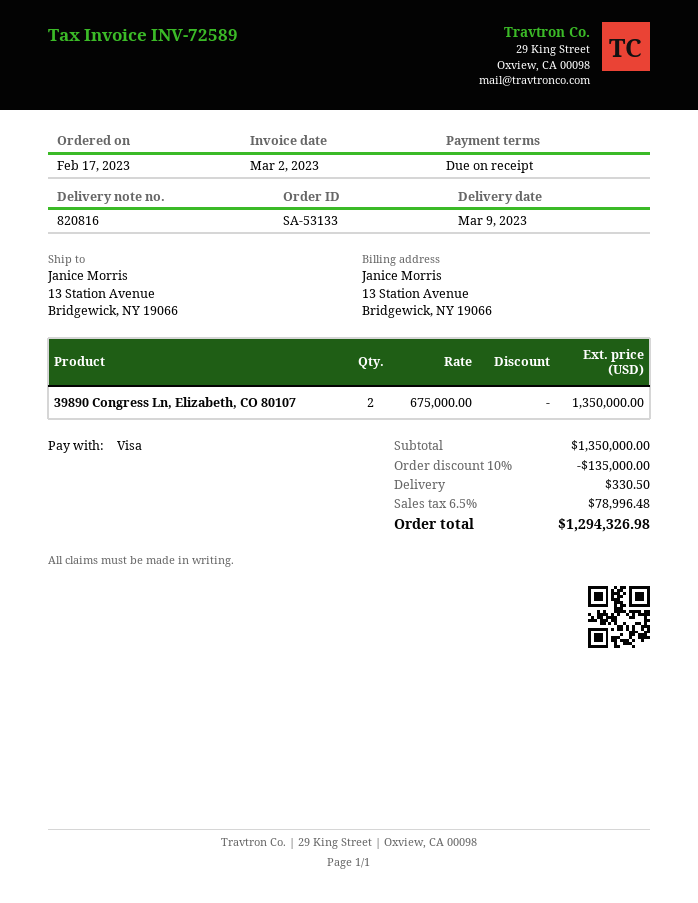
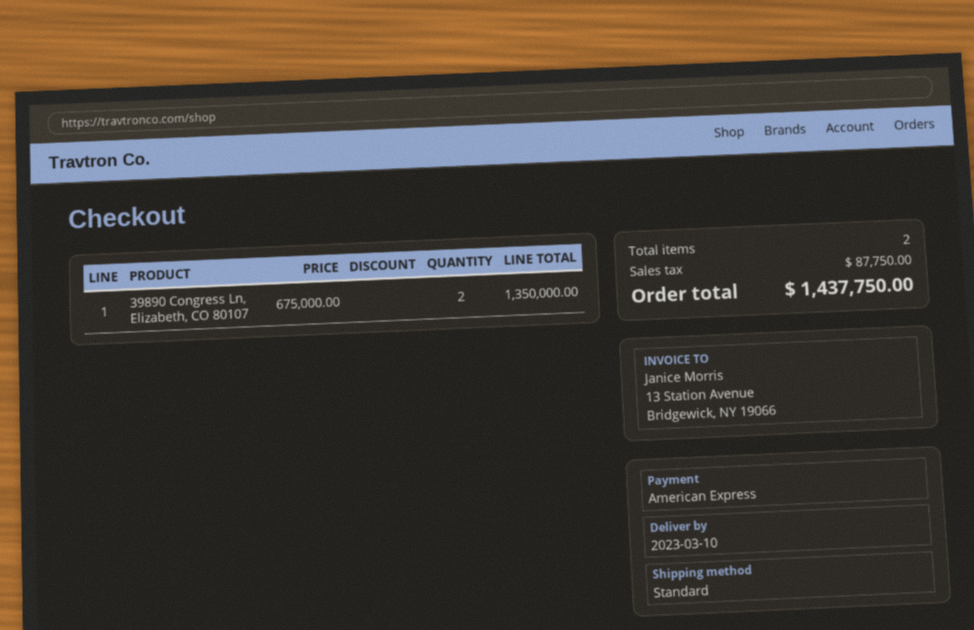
delivery date: 2023-03-09 -> 2023-03-10
payment method: Visa -> American Express
discount: 10% = 135000.00 -> none
shipping: 330.50 -> none
tax: 78996.48 -> 87750.00
total: 1294326.98 -> 1437750.00

